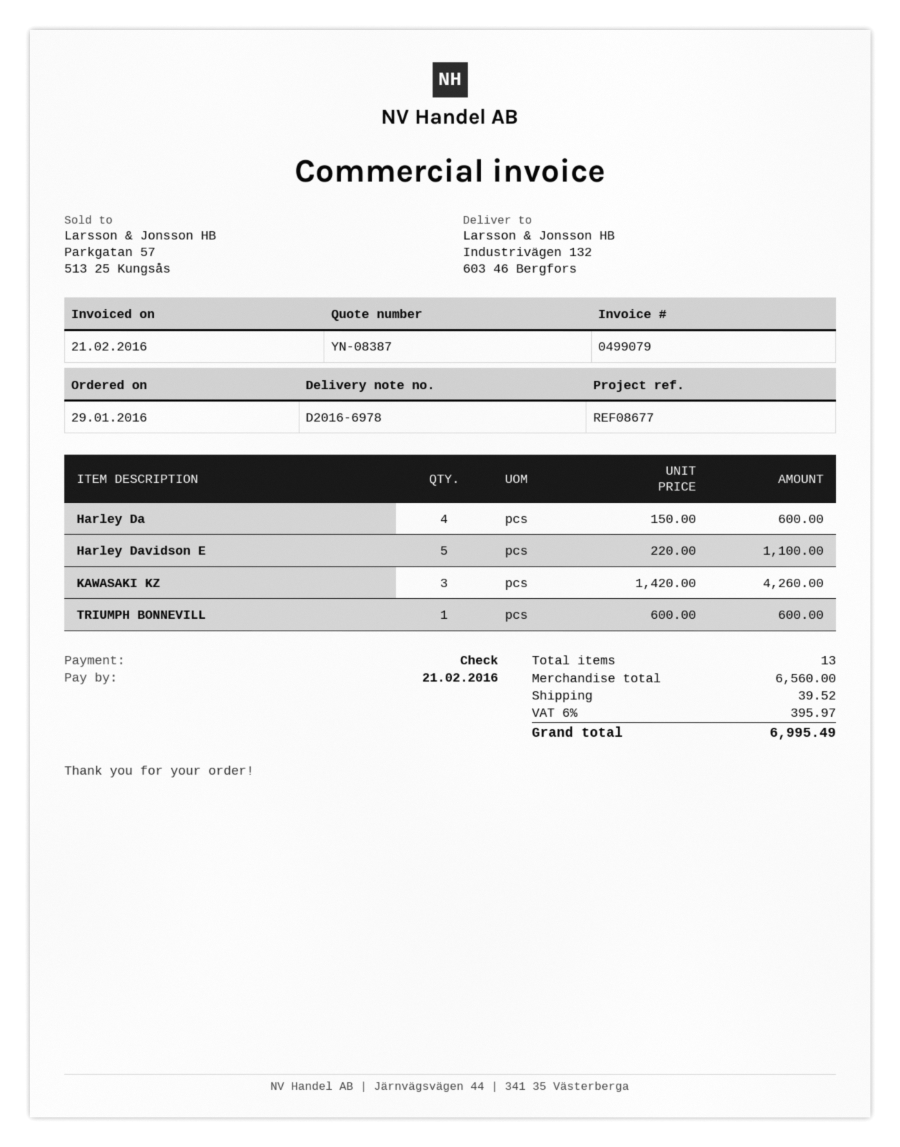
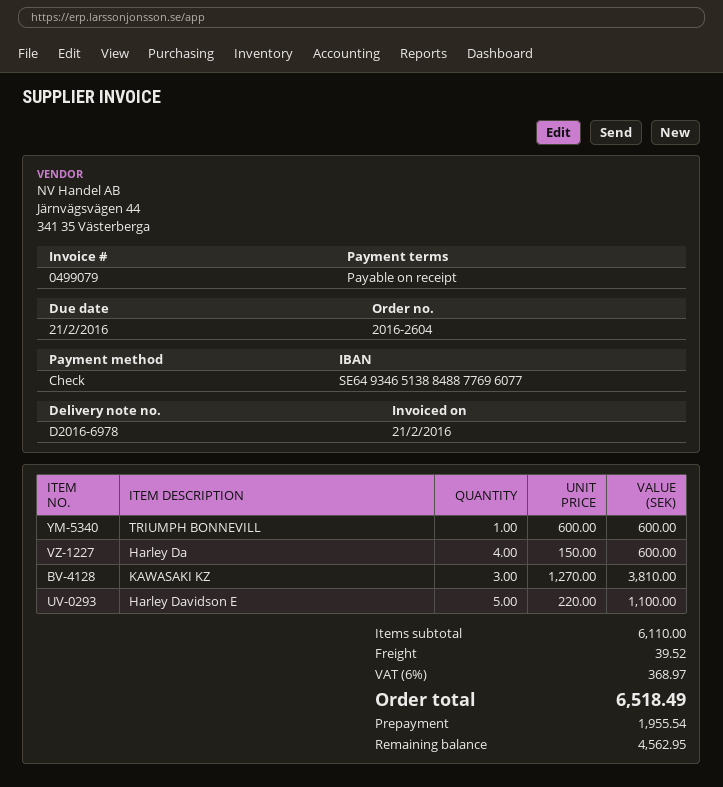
KAWASAKI KZ: 3 x 1420.00 = 4260.00 -> 3 x 1270.00 = 3810.00
subtotal: 6560.00 -> 6110.00
tax: 6% = 395.97 -> 6% = 368.97
total: 6995.49 -> 6518.49

